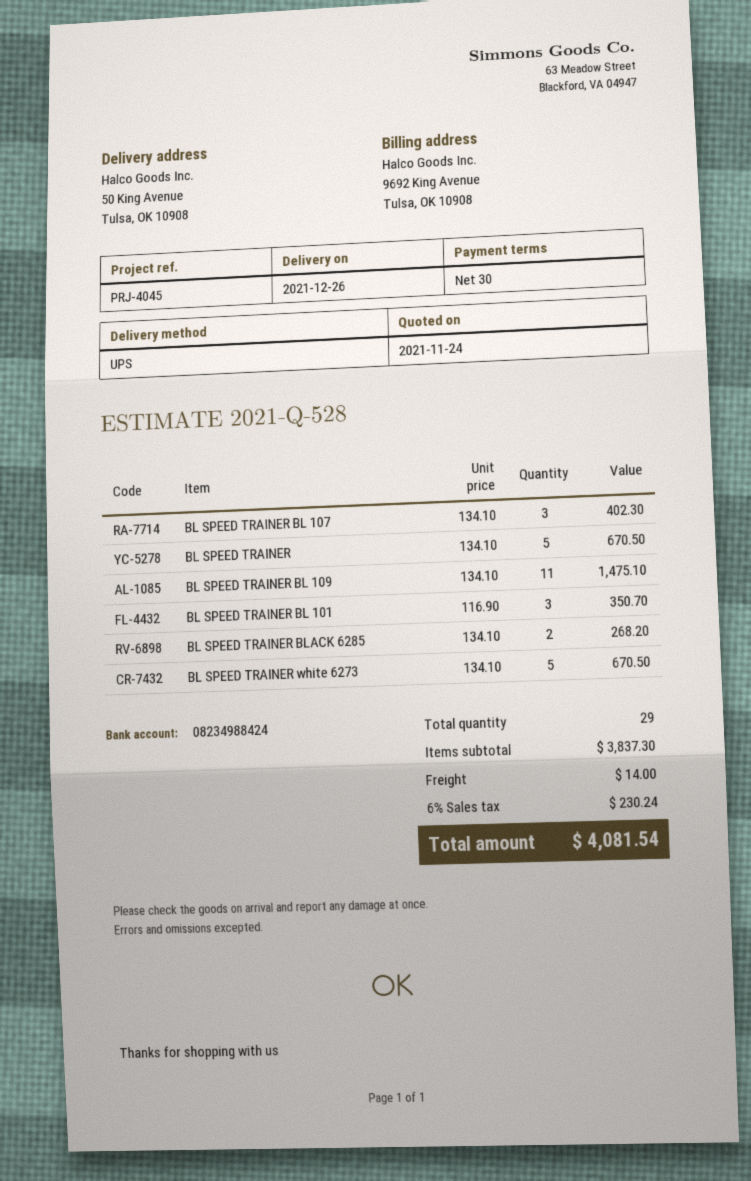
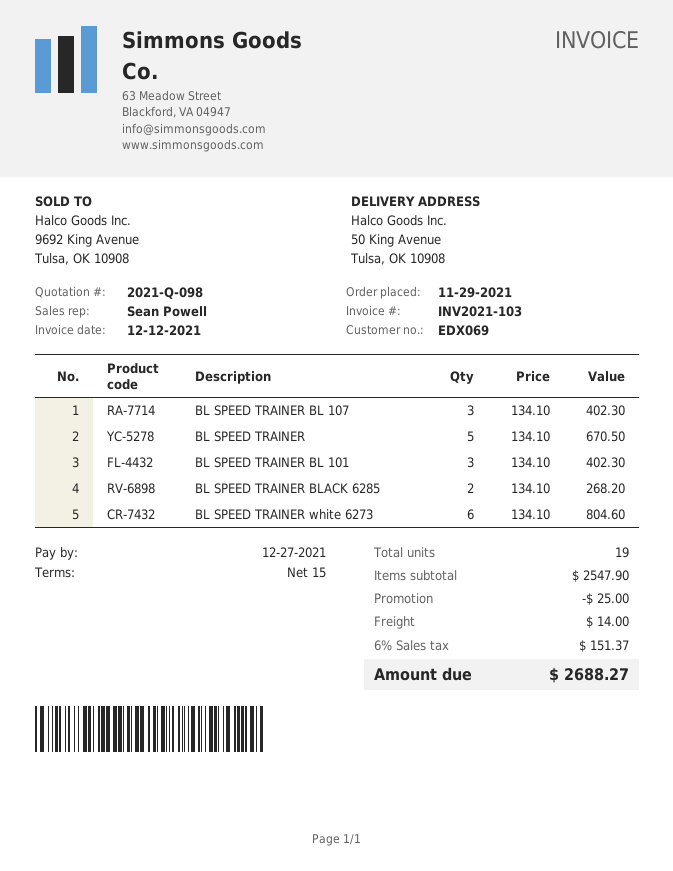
quote number: 2021-Q-528 -> 2021-Q-098
payment terms: 30 days -> 15 days
BL SPEED TRAINER BL 109: 11 x 134.10 = 1475.10 -> none
BL SPEED TRAINER BL 101: 3 x 116.90 = 350.70 -> 3 x 134.10 = 402.30
BL SPEED TRAINER white 6273: 5 x 134.10 = 670.50 -> 6 x 134.10 = 804.60
total quantity: 29 -> 19
subtotal: 3837.30 -> 2547.90
discount: none -> 25.00
tax: 6% = 230.24 -> 6% = 151.37
total: 4081.54 -> 2688.27

